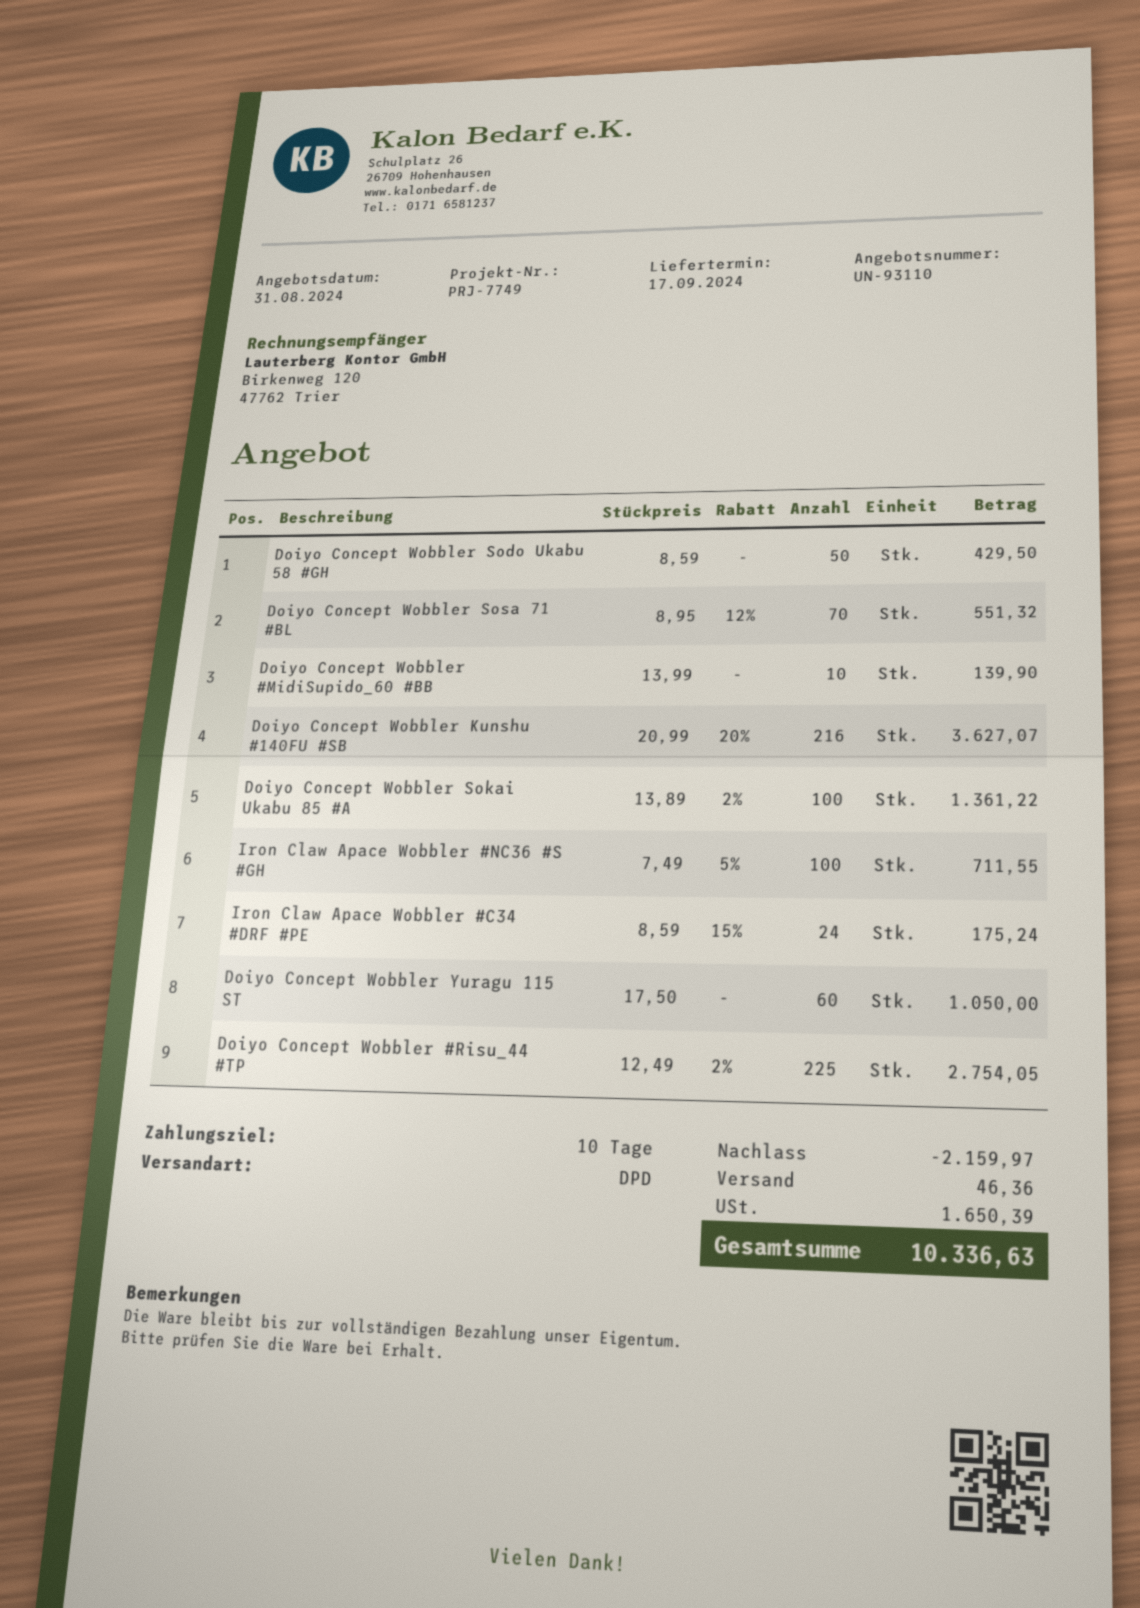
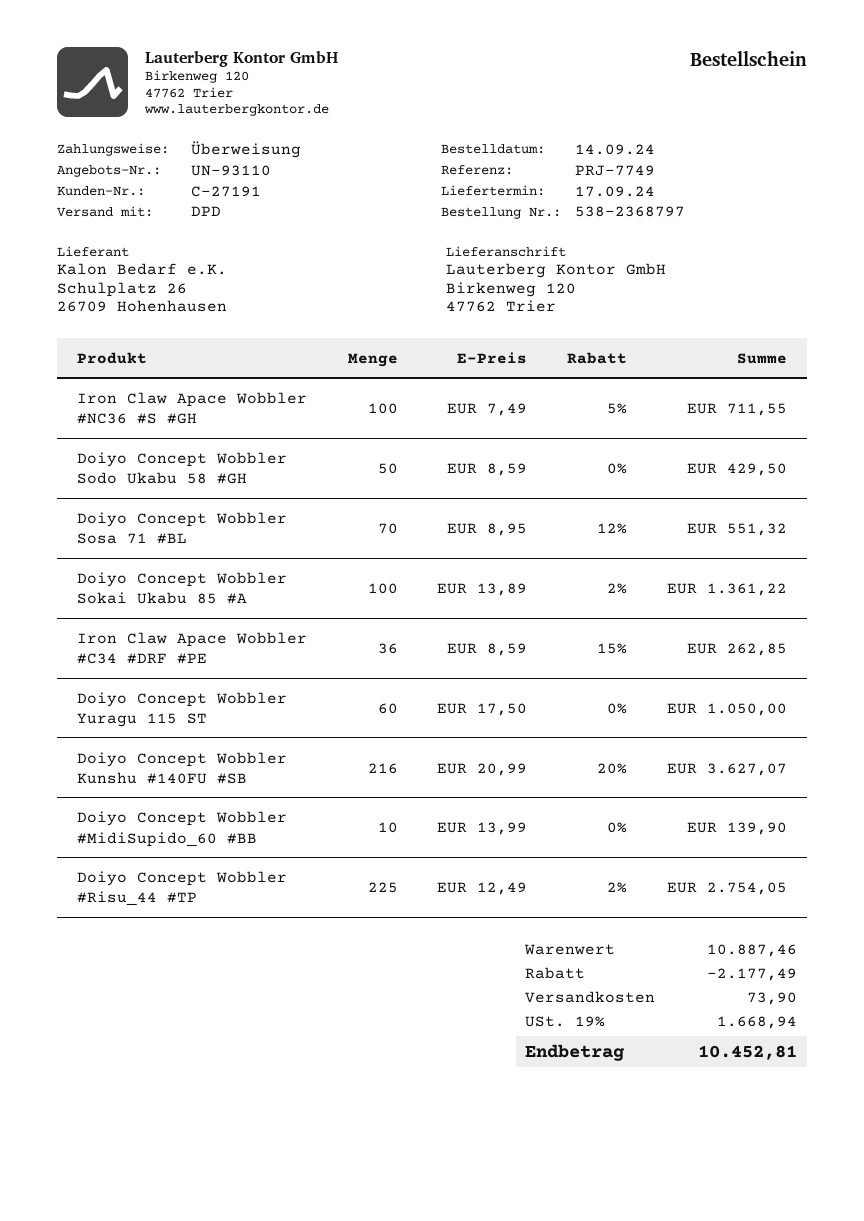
Iron Claw Apace Wobbler #C34 #DRF #PE: 24 x 8.59 - 15% = 175.24 -> 36 x 8.59 - 15% = 262.85
discount: 2159.97 -> 2177.49
shipping: 46.36 -> 73.90
tax: 1650.39 -> 1668.94
total: 10336.63 -> 10452.81

